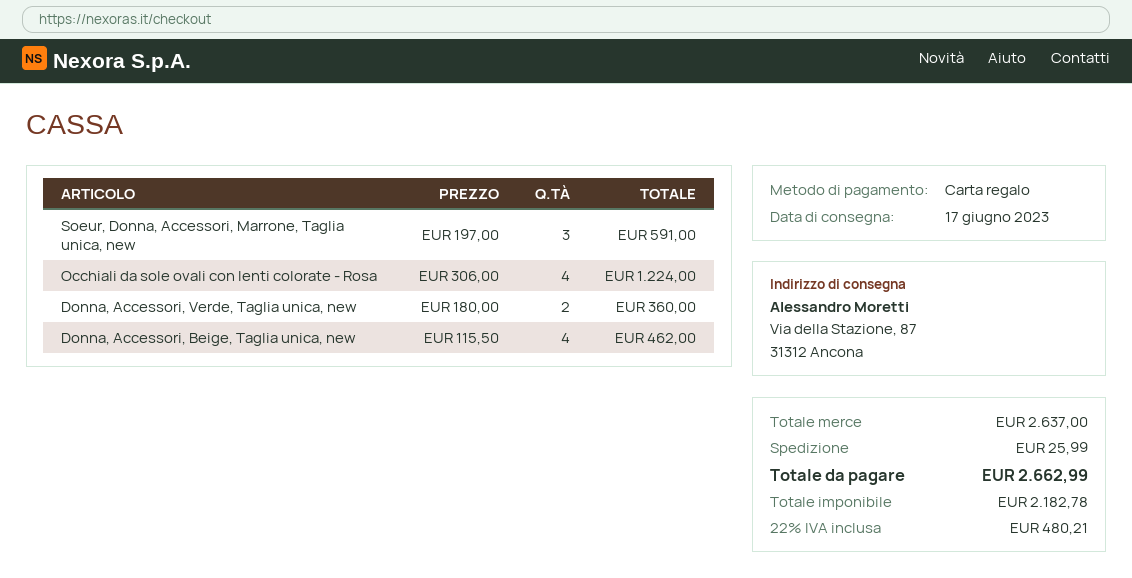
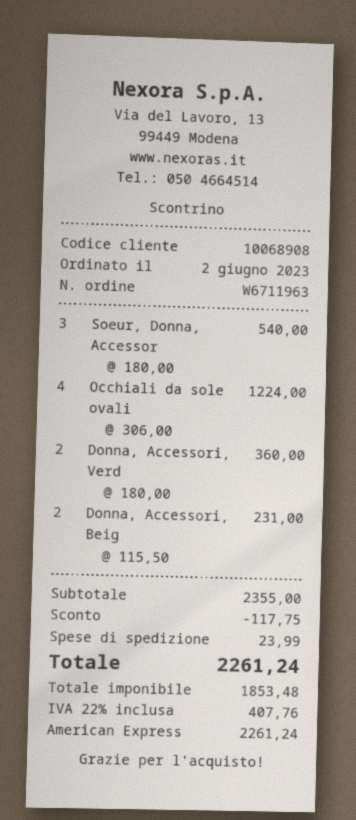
payment method: gift card -> American Express
Soeur, Donna, Accessori, Marrone, Taglia unica, new: 3 x 197.00 = 591.00 -> 3 x 180.00 = 540.00
Donna, Accessori, Beige, Taglia unica, new: 4 x 115.50 = 462.00 -> 2 x 115.50 = 231.00
subtotal: 2637.00 -> 2355.00
discount: none -> 117.75
shipping: 25.99 -> 23.99
net: 2182.78 -> 1853.48
tax: 22% = 480.21 -> 22% = 407.76
total: 2662.99 -> 2261.24

